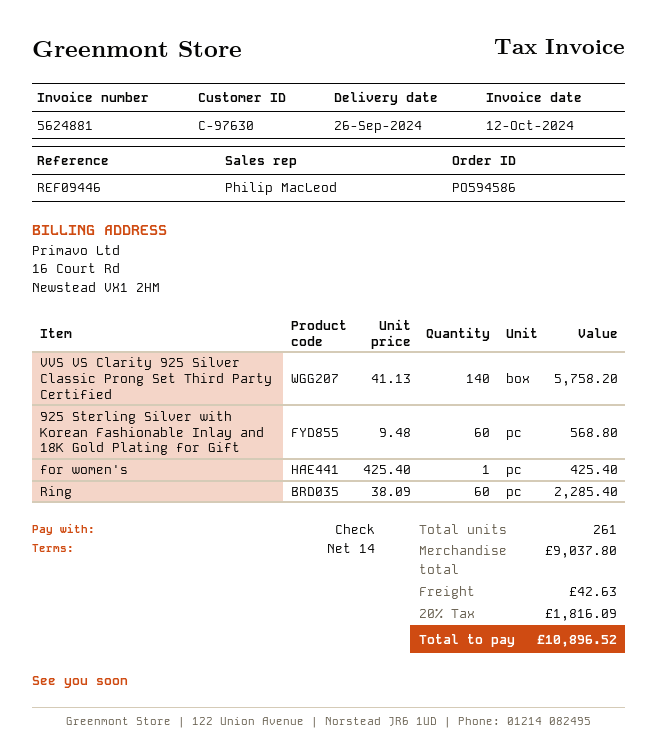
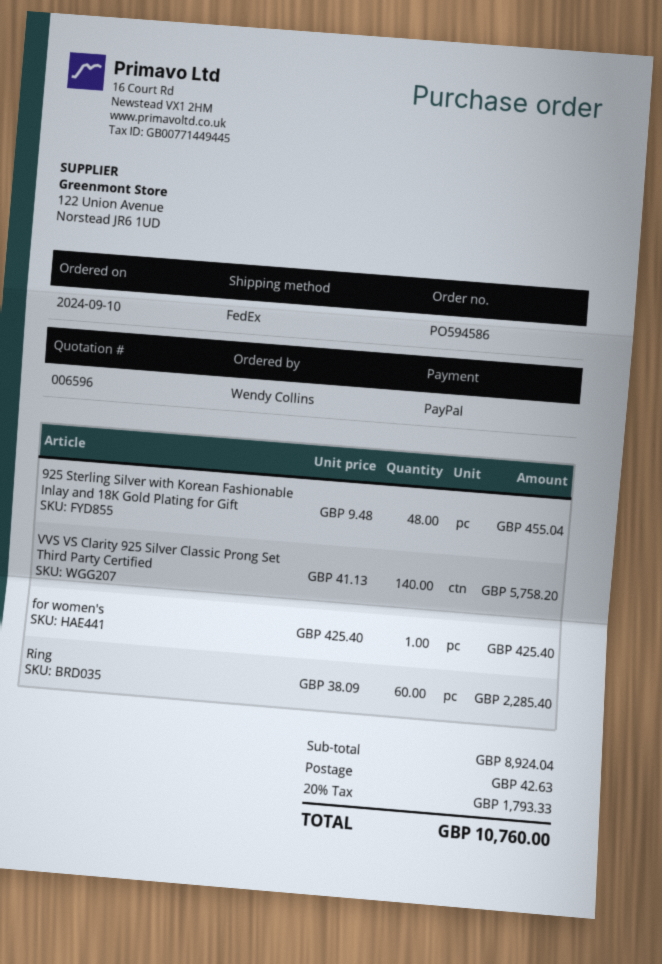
payment method: cheque -> PayPal
925 Sterling Silver with Korean Fashionable Inlay and 18K Gold Plating for Gift: 60 x 9.48 = 568.80 -> 48 x 9.48 = 455.04
subtotal: 9037.80 -> 8924.04
tax: 20% = 1816.09 -> 20% = 1793.33
total: 10896.52 -> 10760.00

